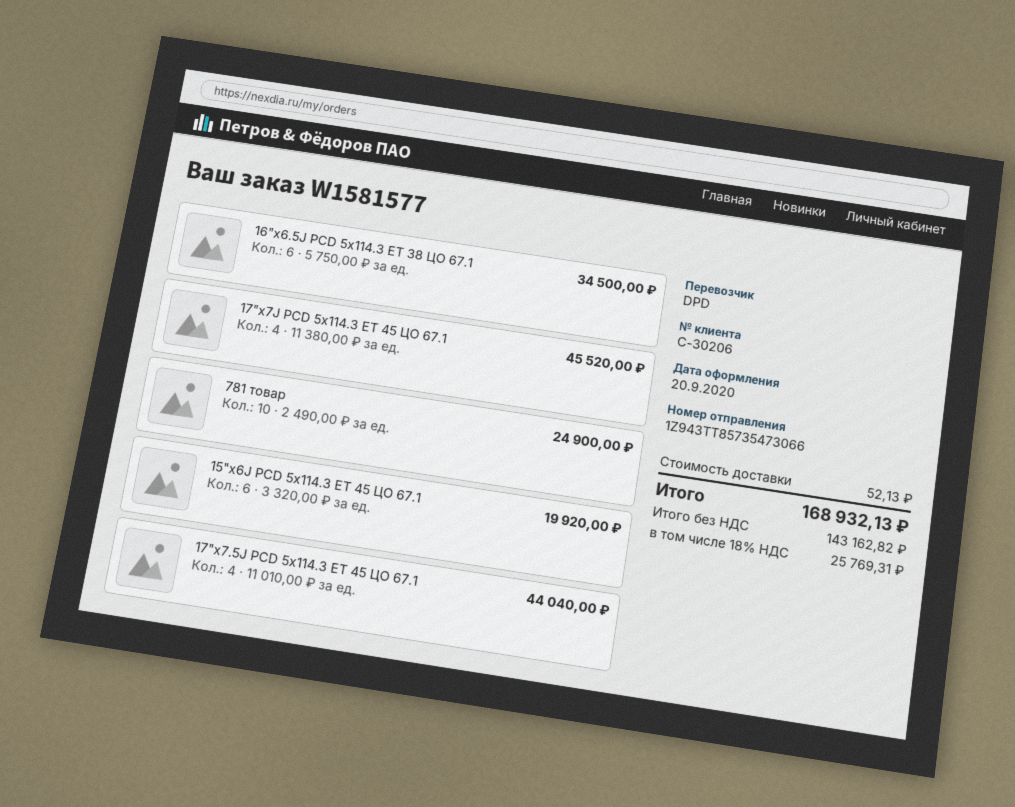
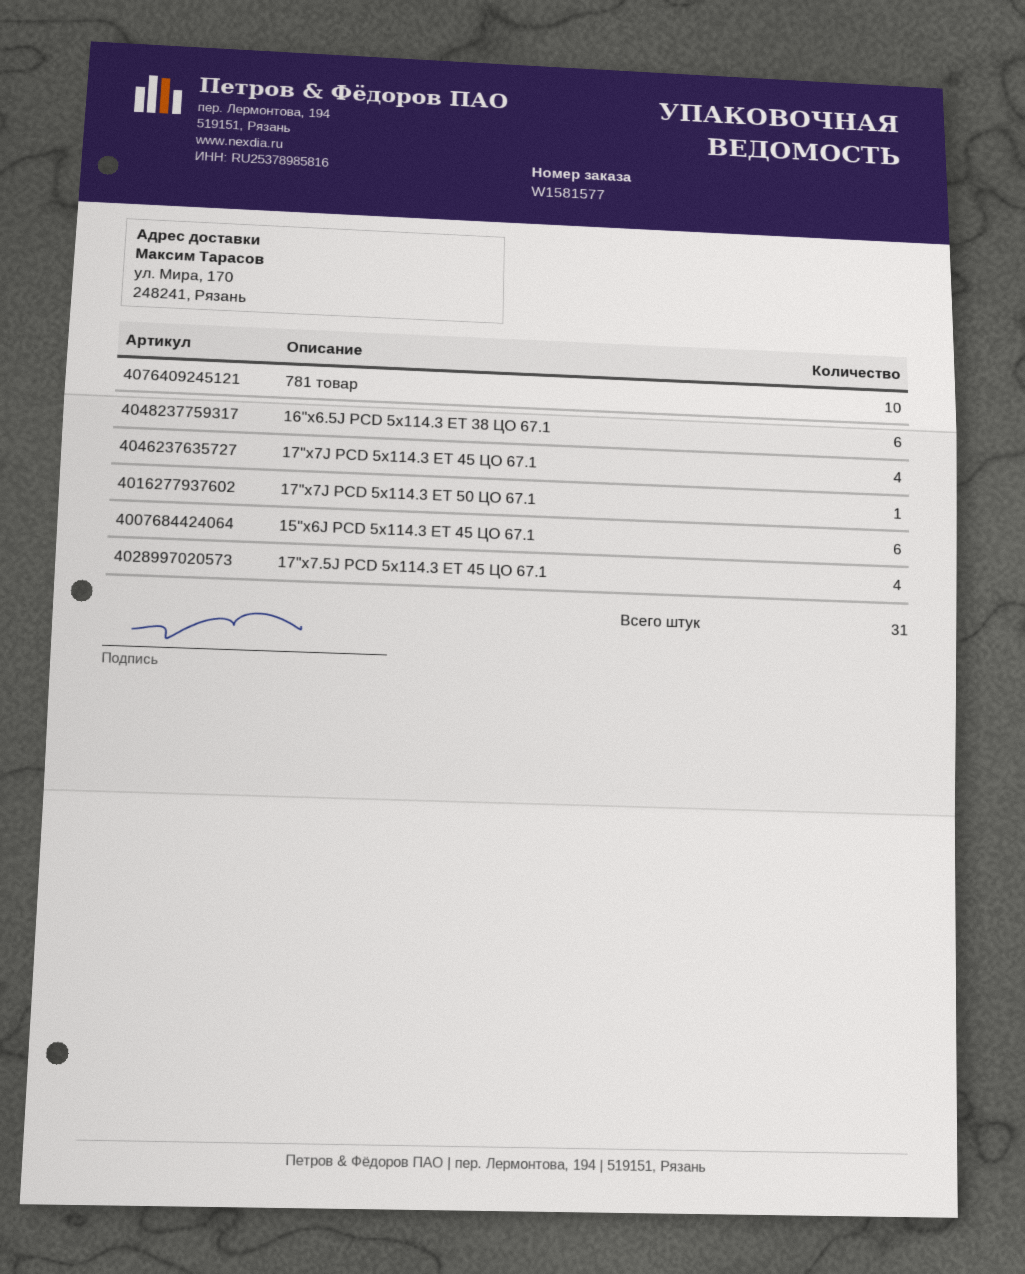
17"x7J PCD 5x114.3 ЕТ 50 ЦО 67.1: none -> 1

